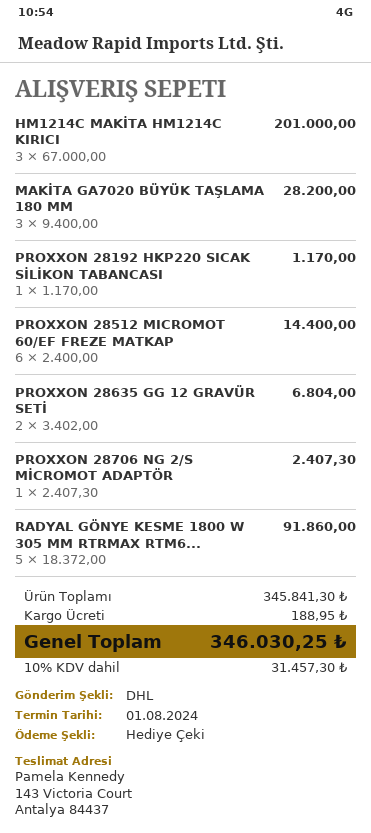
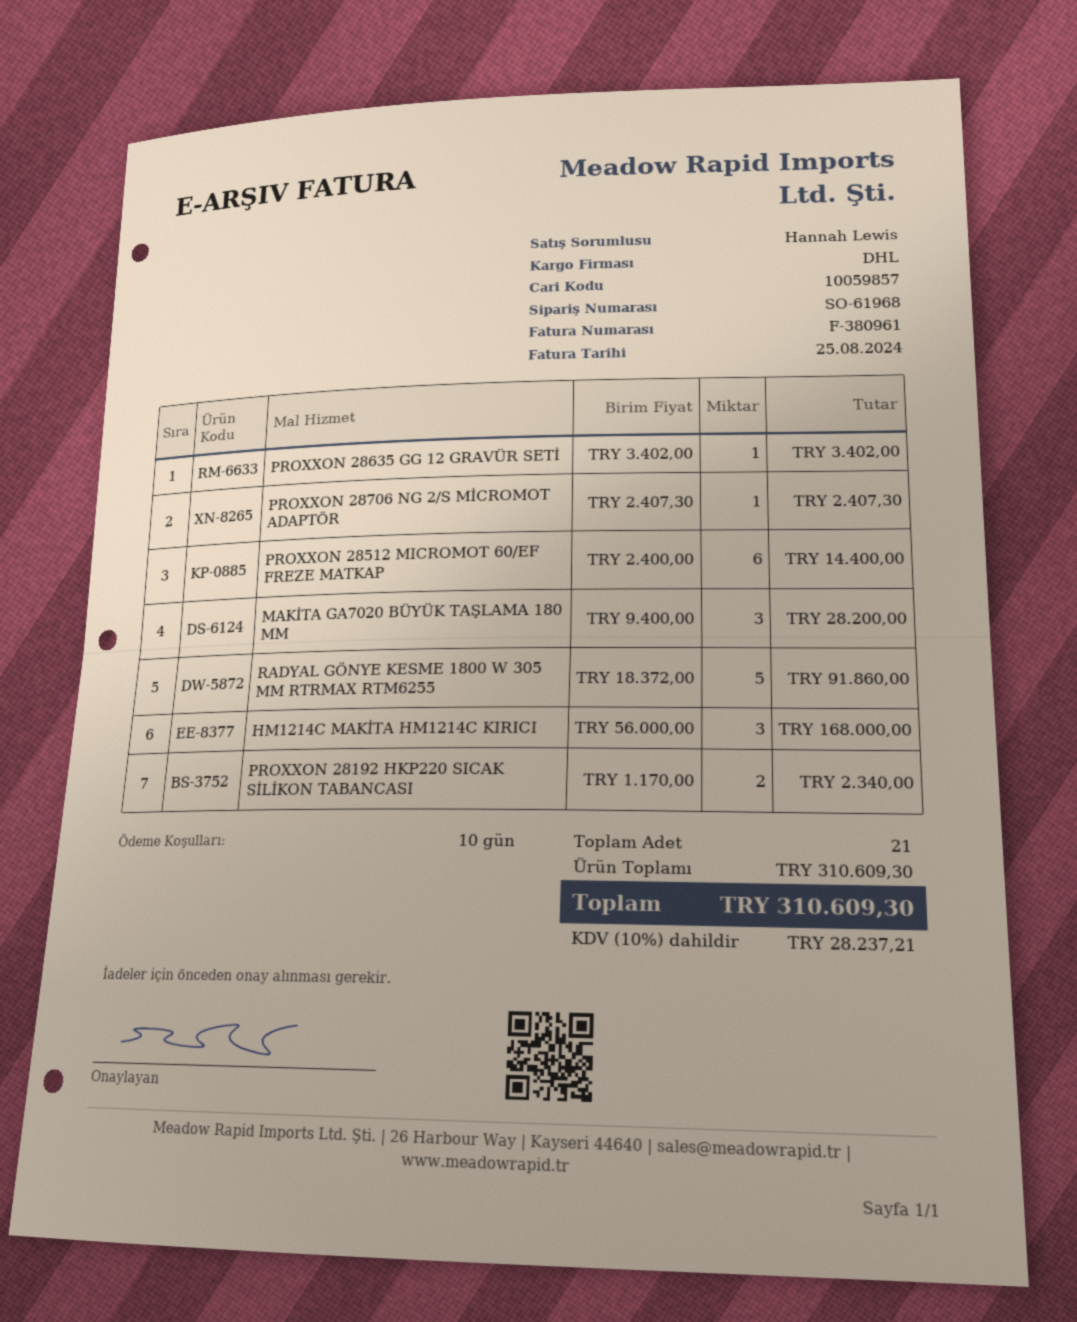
HM1214C MAKİTA HM1214C KIRICI: 3 x 67000.00 = 201000.00 -> 3 x 56000.00 = 168000.00
PROXXON 28192 HKP220 SICAK SİLİKON TABANCASI: 1 x 1170.00 = 1170.00 -> 2 x 1170.00 = 2340.00
PROXXON 28635 GG 12 GRAVÜR SETİ: 2 x 3402.00 = 6804.00 -> 1 x 3402.00 = 3402.00
subtotal: 345841.30 -> 310609.30
shipping: 188.95 -> none
tax: 10% = 31457.30 -> 10% = 28237.21
total: 346030.25 -> 310609.30

